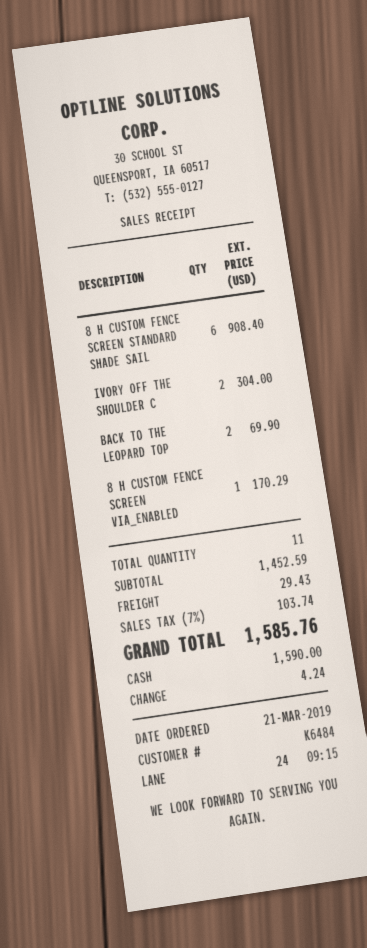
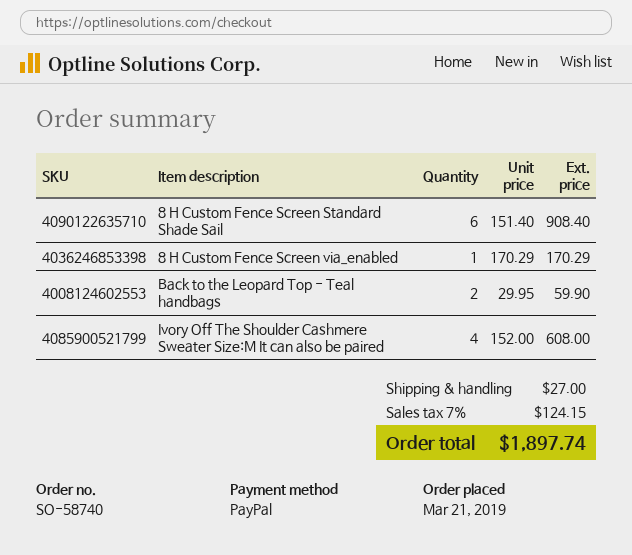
payment method: cash -> PayPal
IVORY OFF THE SHOULDER C: 2 for 304.00 -> 4 for 608.00
BACK TO THE LEOPARD TOP: 2 for 69.90 -> 2 for 59.90
shipping: 29.43 -> 27.00
tax: 7% = 103.74 -> 7% = 124.15
total: 1585.76 -> 1897.74

